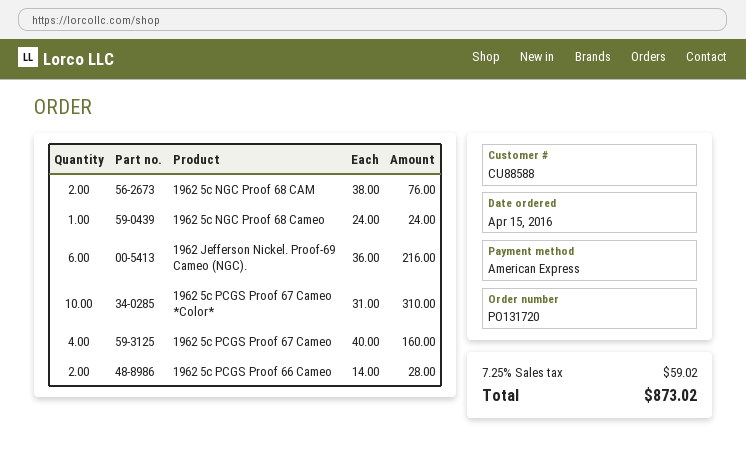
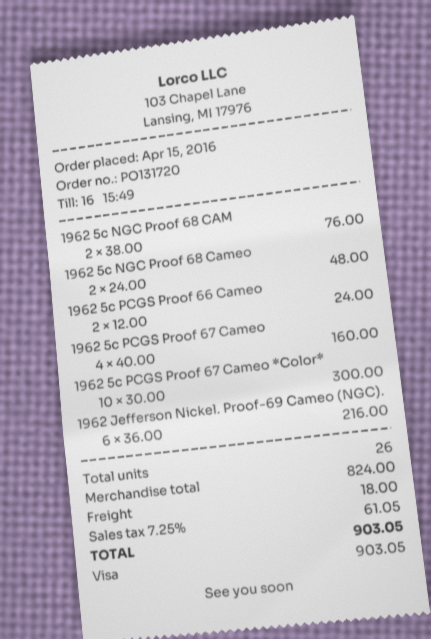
payment method: American Express -> Visa
1962 5c NGC Proof 68 Cameo: 1 x 24.00 = 24.00 -> 2 x 24.00 = 48.00
1962 5c PCGS Proof 67 Cameo *Color*: 10 x 31.00 = 310.00 -> 10 x 30.00 = 300.00
1962 5c PCGS Proof 66 Cameo: 2 x 14.00 = 28.00 -> 2 x 12.00 = 24.00
shipping: none -> 18.00
tax: 7.25% = 59.02 -> 7.25% = 61.05
total: 873.02 -> 903.05

